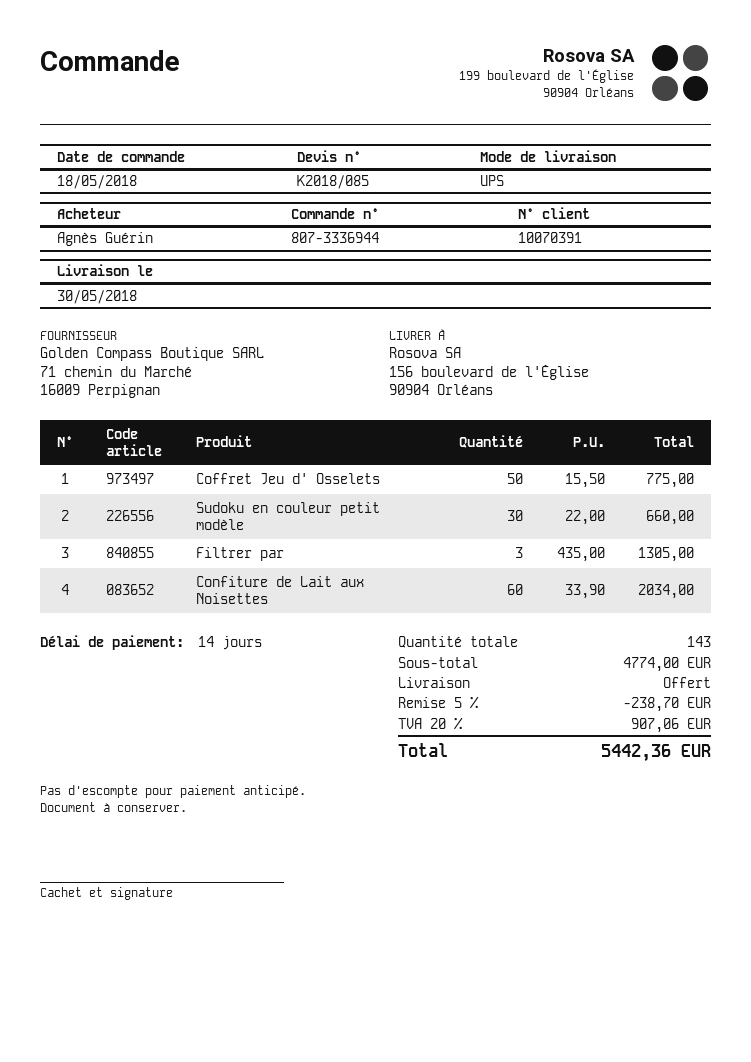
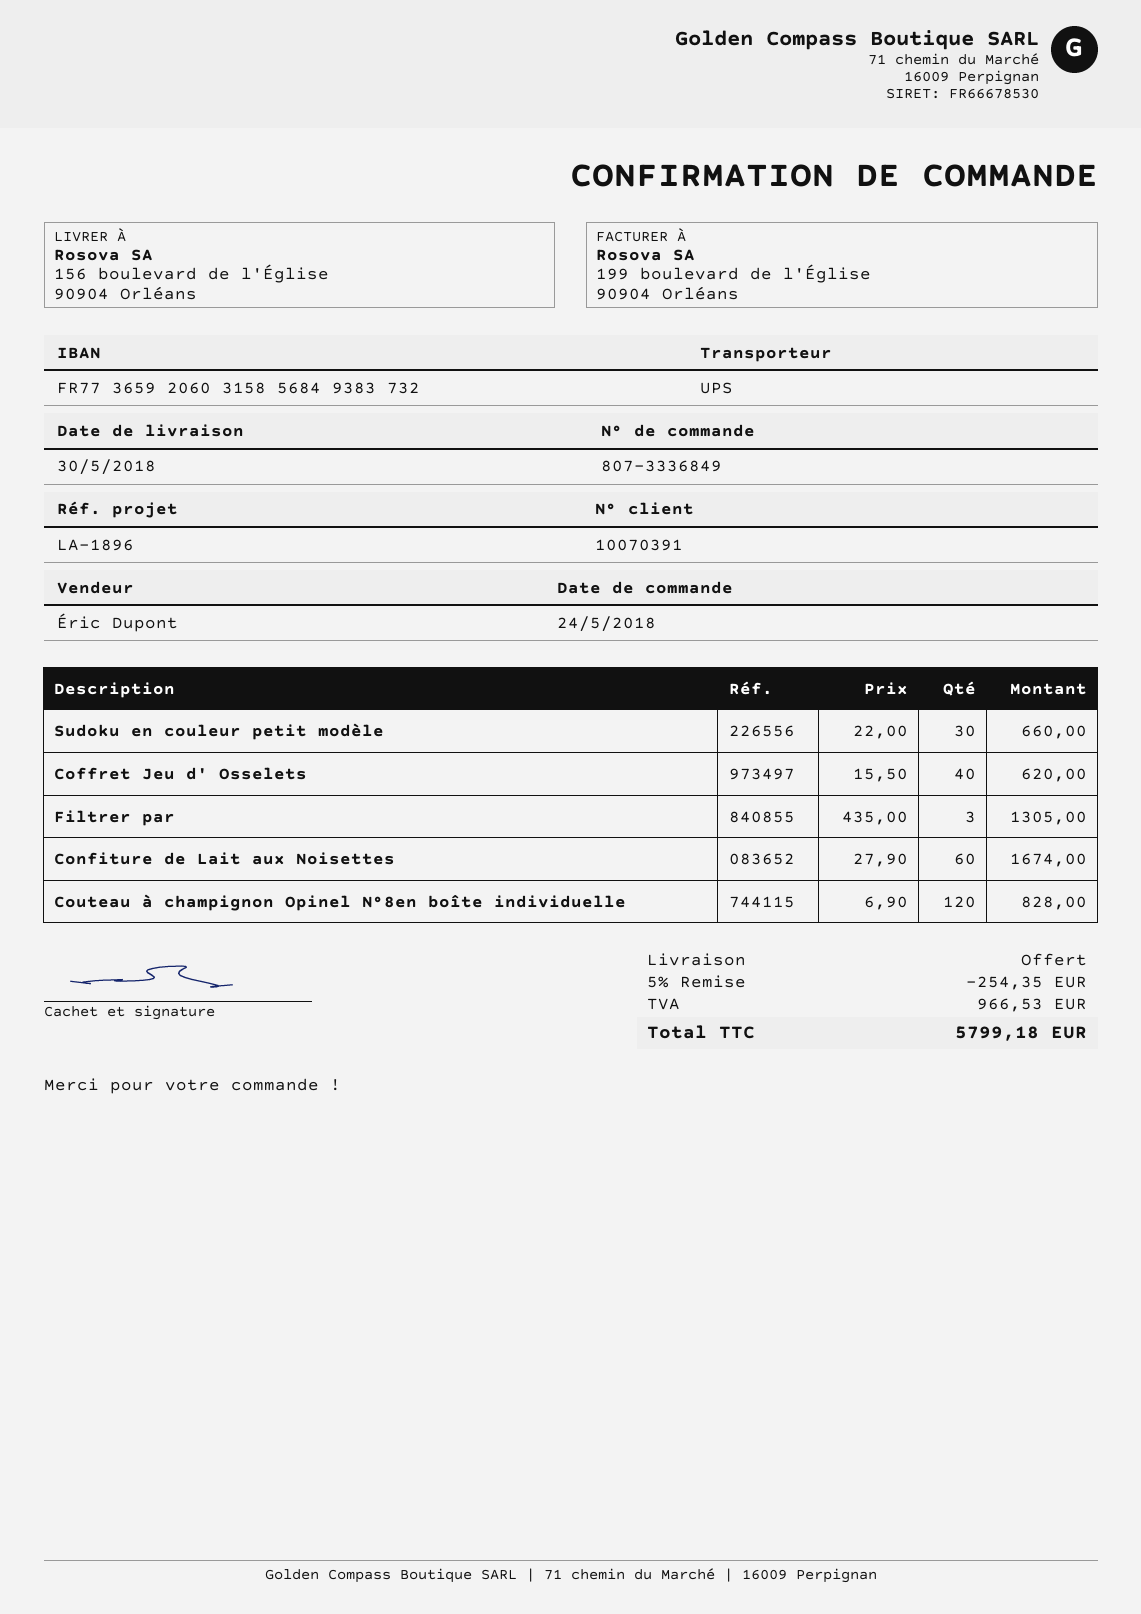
order number: 807-3336944 -> 807-3336849
order date: 2018-05-18 -> 2018-05-24
Coffret Jeu d' Osselets: 50 x 15.50 = 775.00 -> 40 x 15.50 = 620.00
Confiture de Lait aux Noisettes: 60 x 33.90 = 2034.00 -> 60 x 27.90 = 1674.00
Couteau à champignon Opinel N°8en boîte individuelle: none -> 120 x 6.90 = 828.00
discount: 5% = 238.70 -> 5% = 254.35
tax: 907.06 -> 966.53
total: 5442.36 -> 5799.18

